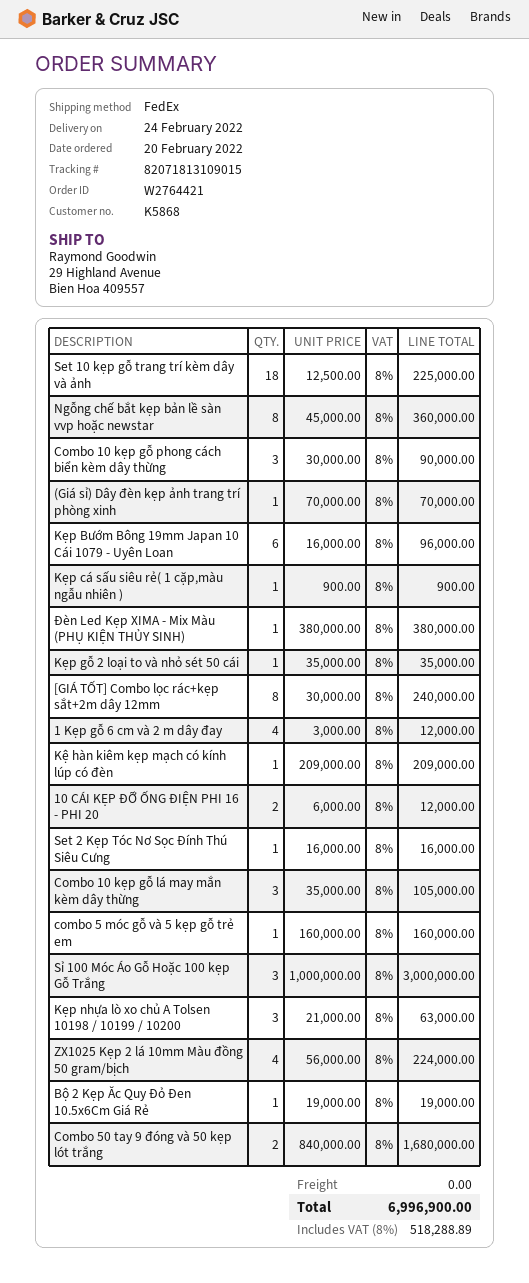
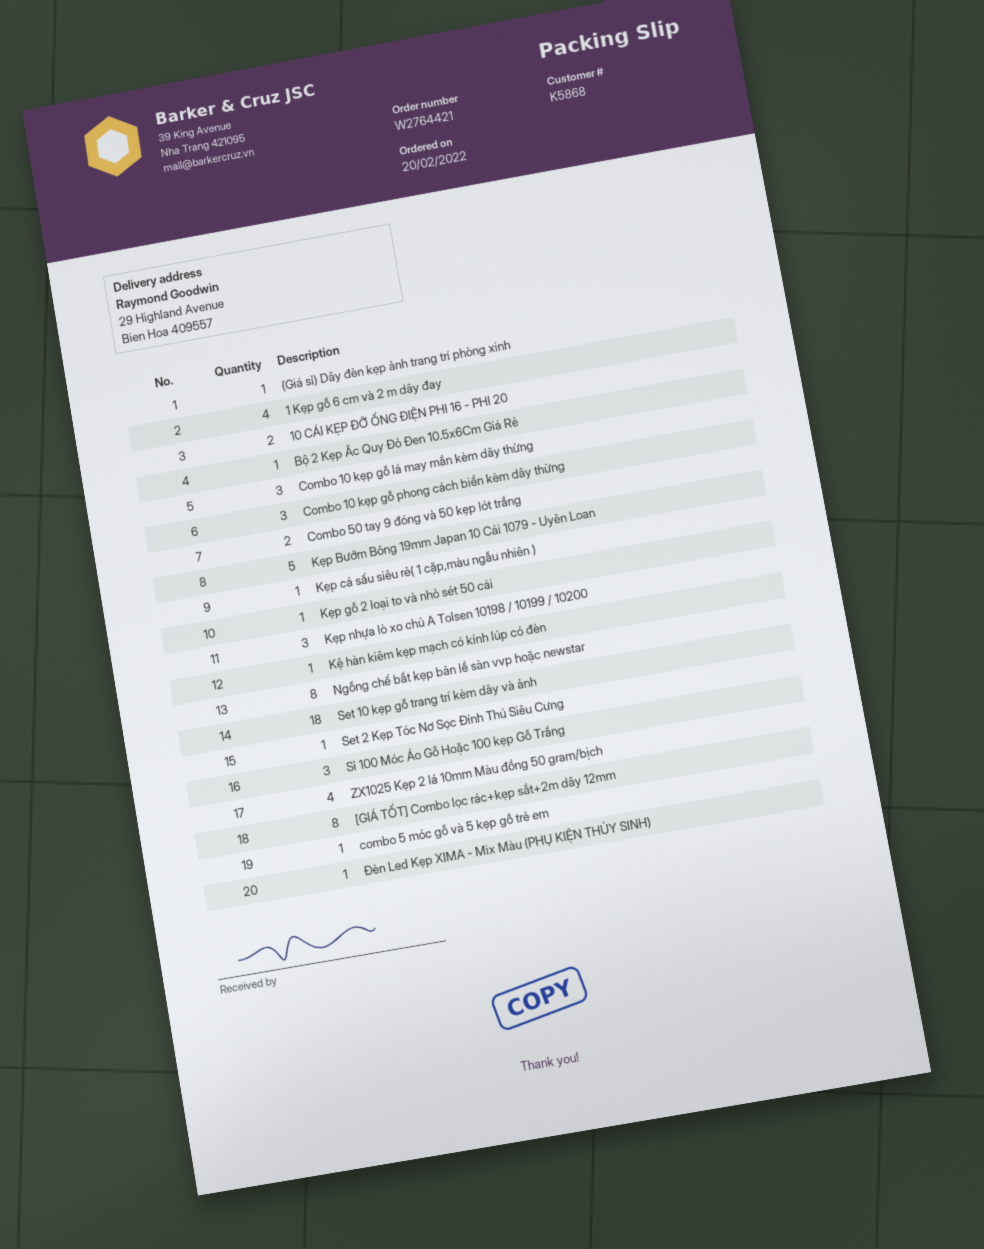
Kẹp Bướm Bông 19mm Japan 10 Cái 1079 - Uyên Loan: 6 -> 5

